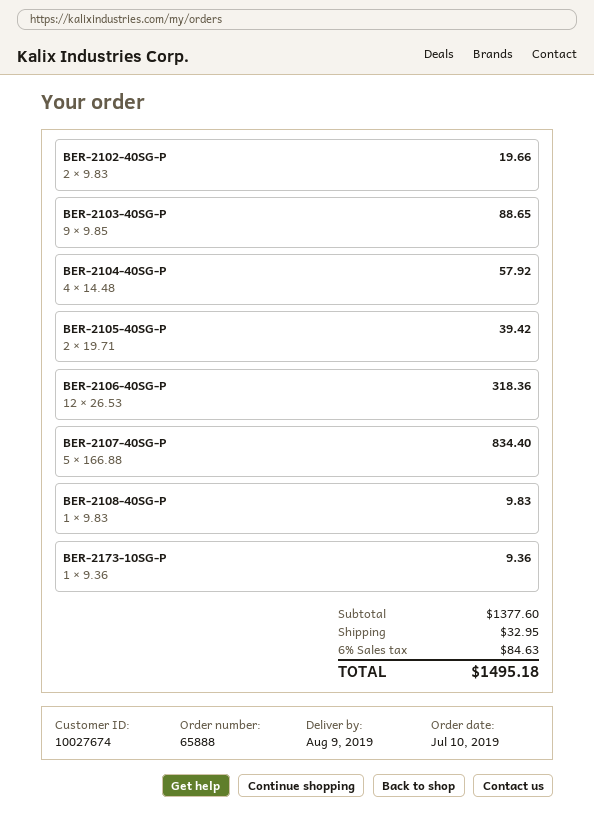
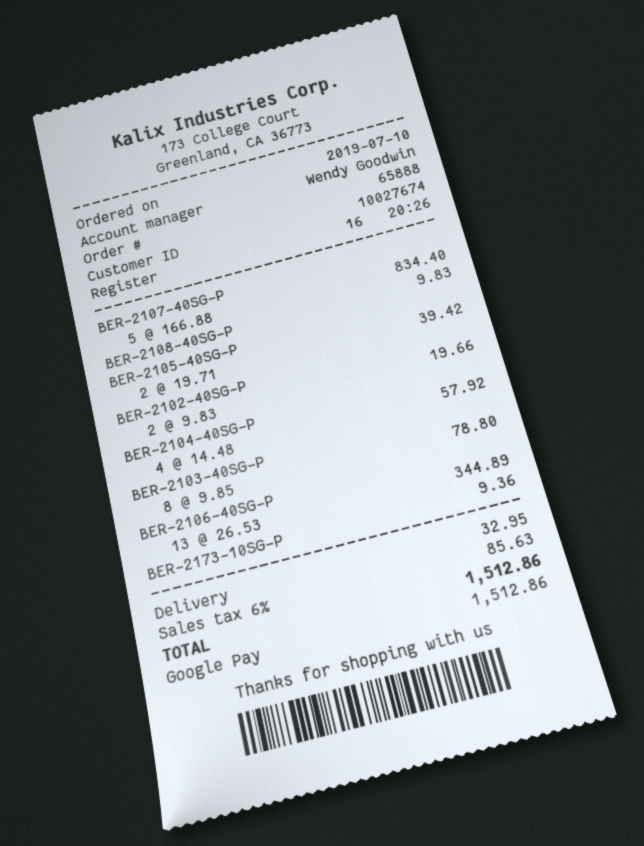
BER-2103-40SG-P: 9 x 9.85 = 88.65 -> 8 x 9.85 = 78.80
BER-2106-40SG-P: 12 x 26.53 = 318.36 -> 13 x 26.53 = 344.89
tax: 6% = 84.63 -> 6% = 85.63
total: 1495.18 -> 1512.86

